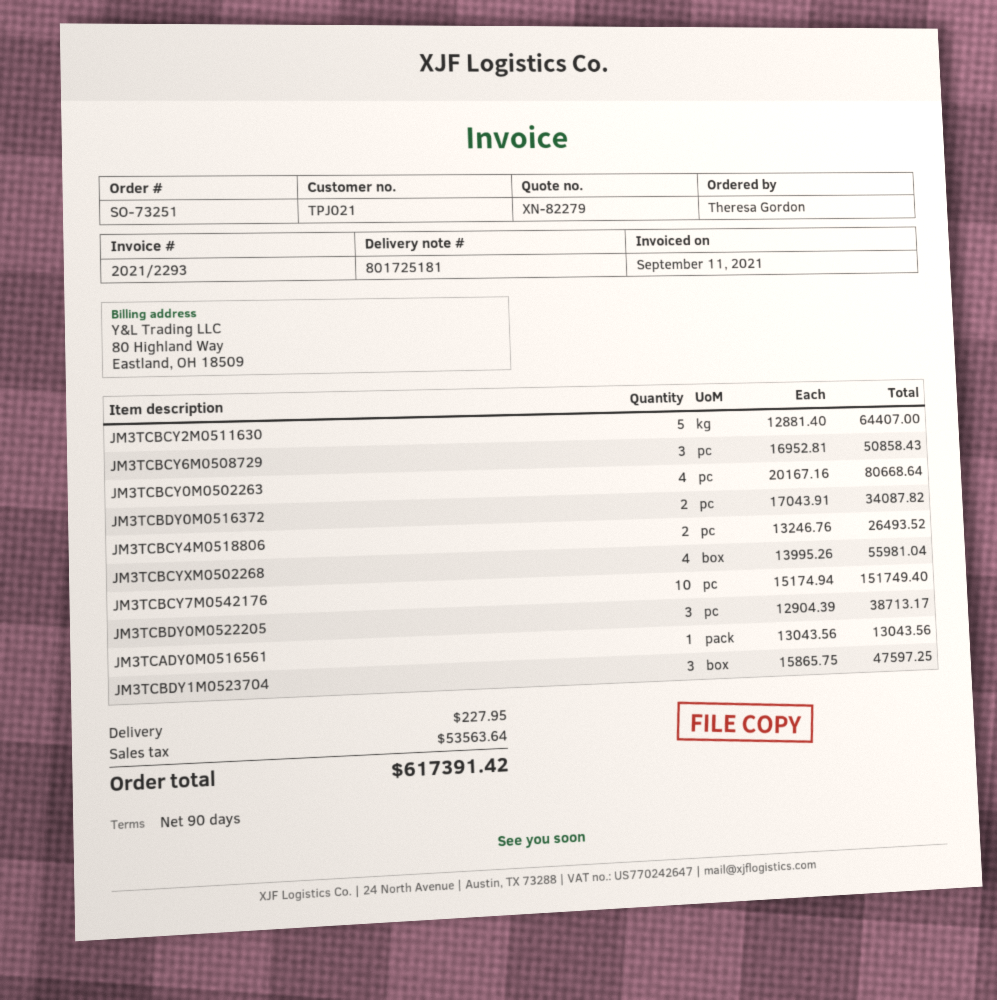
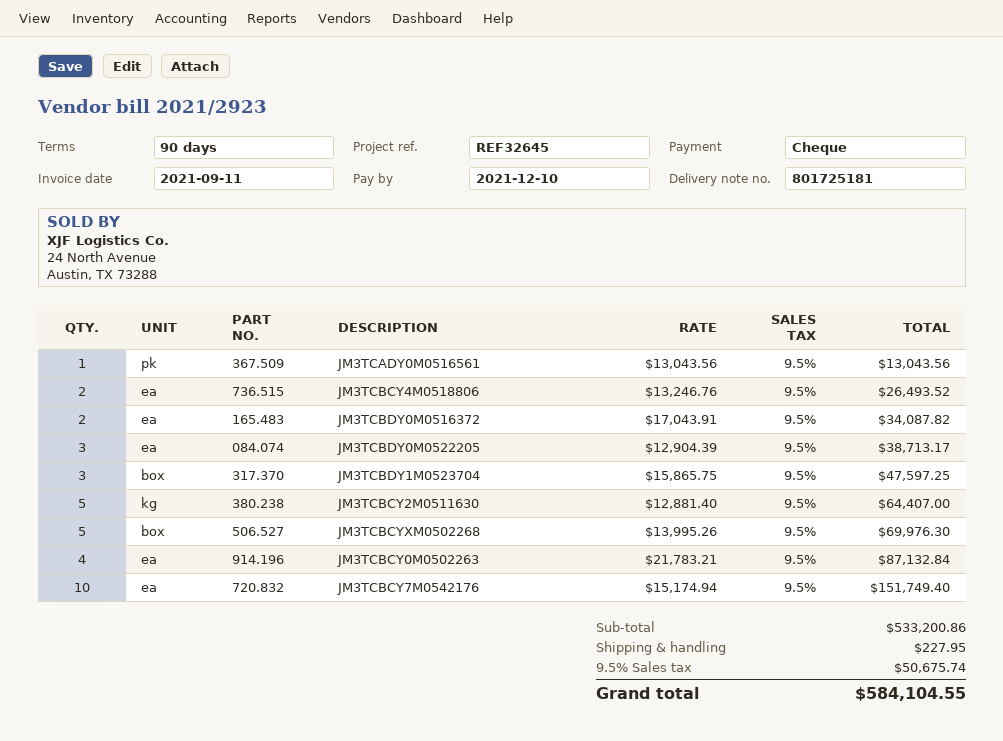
invoice number: 2021/2293 -> 2021/2923
JM3TCBCY6M0508729: 3 x 16952.81 = 50858.43 -> none
JM3TCBCY0M0502263: 4 x 20167.16 = 80668.64 -> 4 x 21783.21 = 87132.84
JM3TCBCYXM0502268: 4 x 13995.26 = 55981.04 -> 5 x 13995.26 = 69976.30
tax: 53563.64 -> 50675.74
total: 617391.42 -> 584104.55

